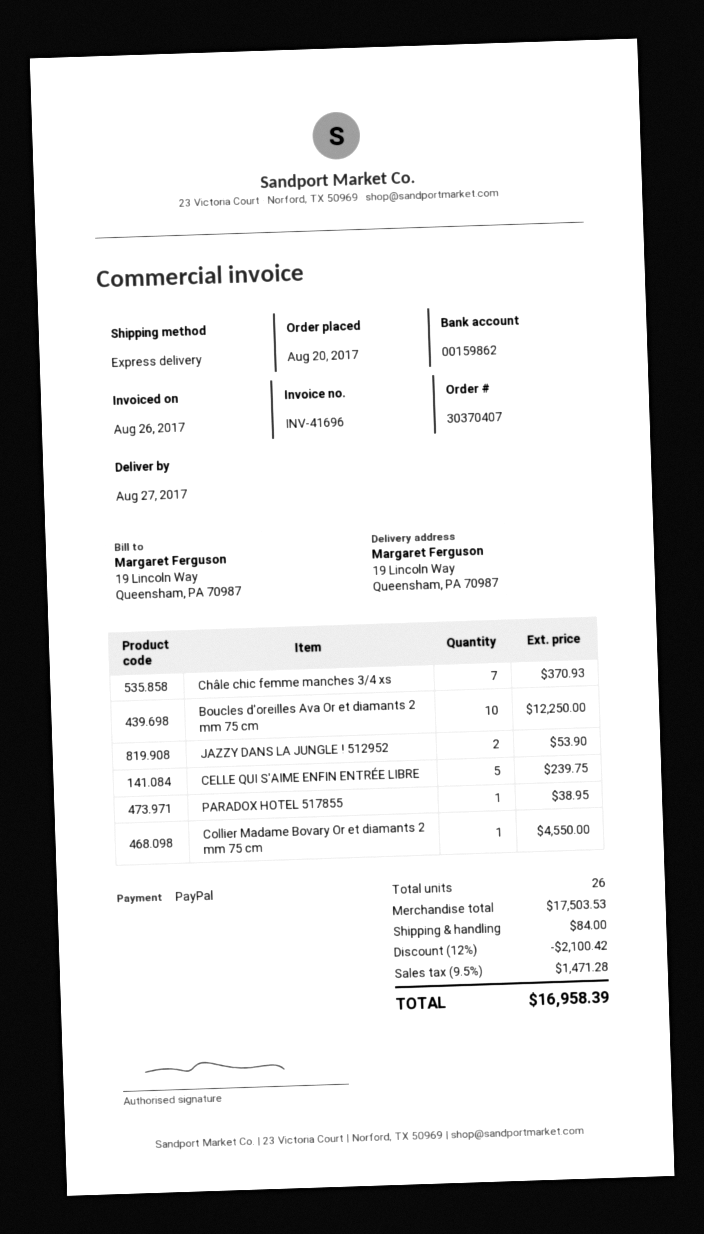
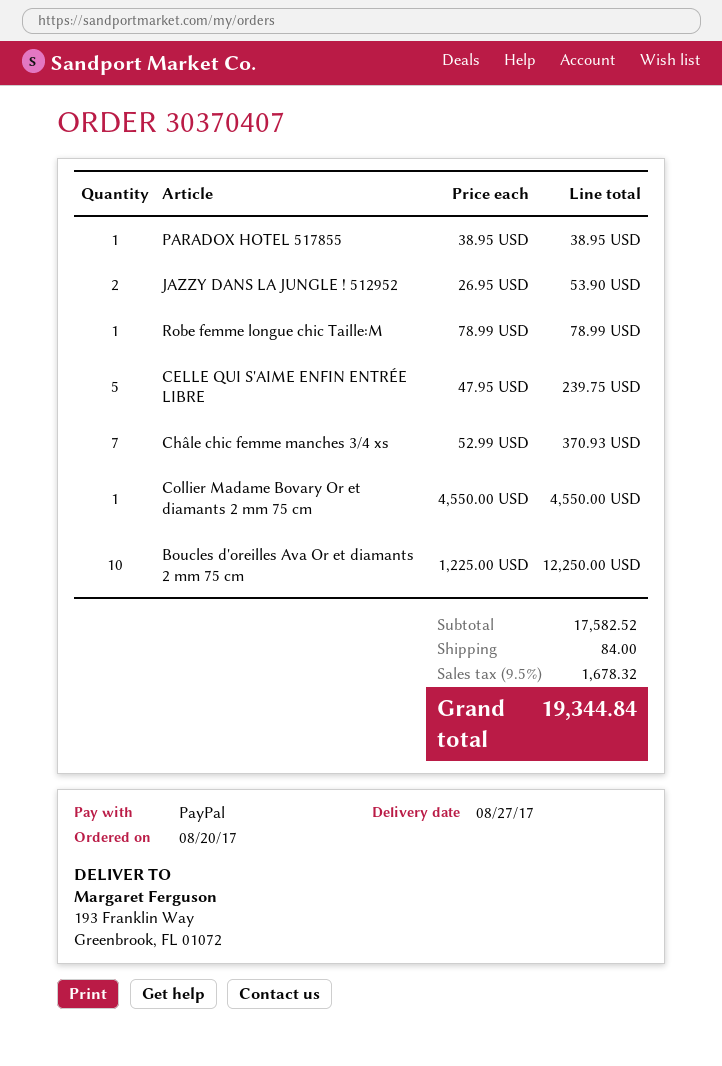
ship to: 19 Lincoln Way, Queensham, PA 70987 -> 193 Franklin Way, Greenbrook, FL 01072
Robe femme longue chic Taille:M: none -> 1 for 78.99
subtotal: 17503.53 -> 17582.52
discount: 12% = 2100.42 -> none
tax: 9.5% = 1471.28 -> 9.5% = 1678.32
total: 16958.39 -> 19344.84

